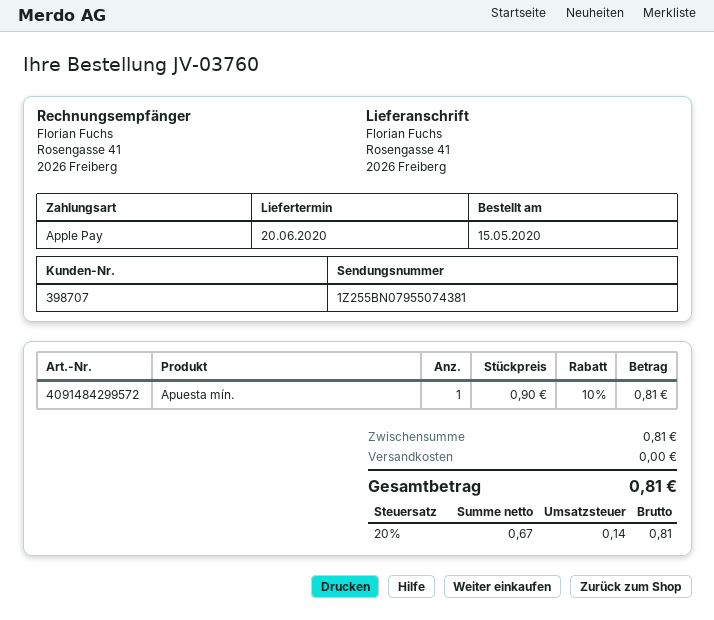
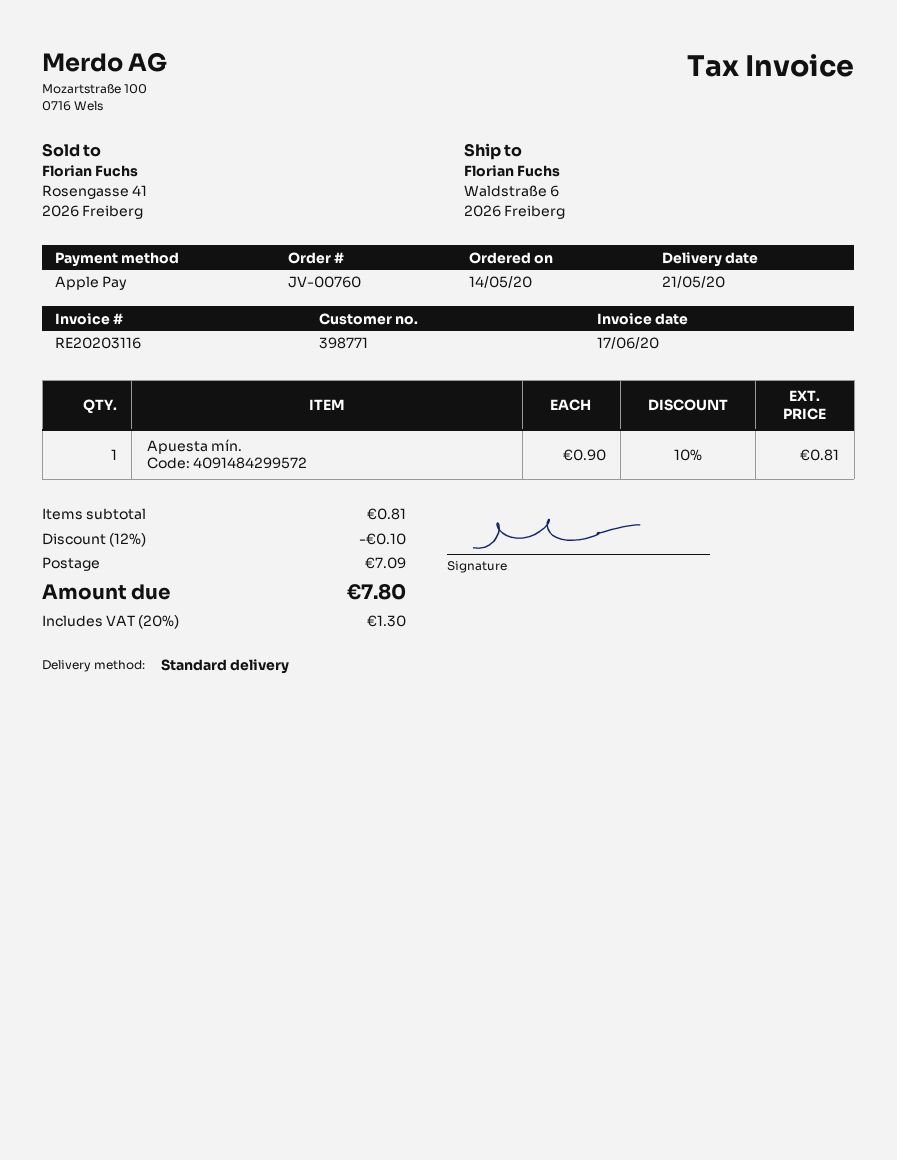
order number: JV-03760 -> JV-00760
order date: 2020-05-15 -> 2020-05-14
delivery date: 2020-06-20 -> 2020-05-21
customer number: 398707 -> 398771
ship to: Rosengasse 41, 2026 Freiberg -> Waldstraße 6, 2026 Freiberg
discount: none -> 12% = 0.10
shipping: 0.00 -> 7.09
tax: 20% = 0.14 -> 20% = 1.30
total: 0.81 -> 7.80

